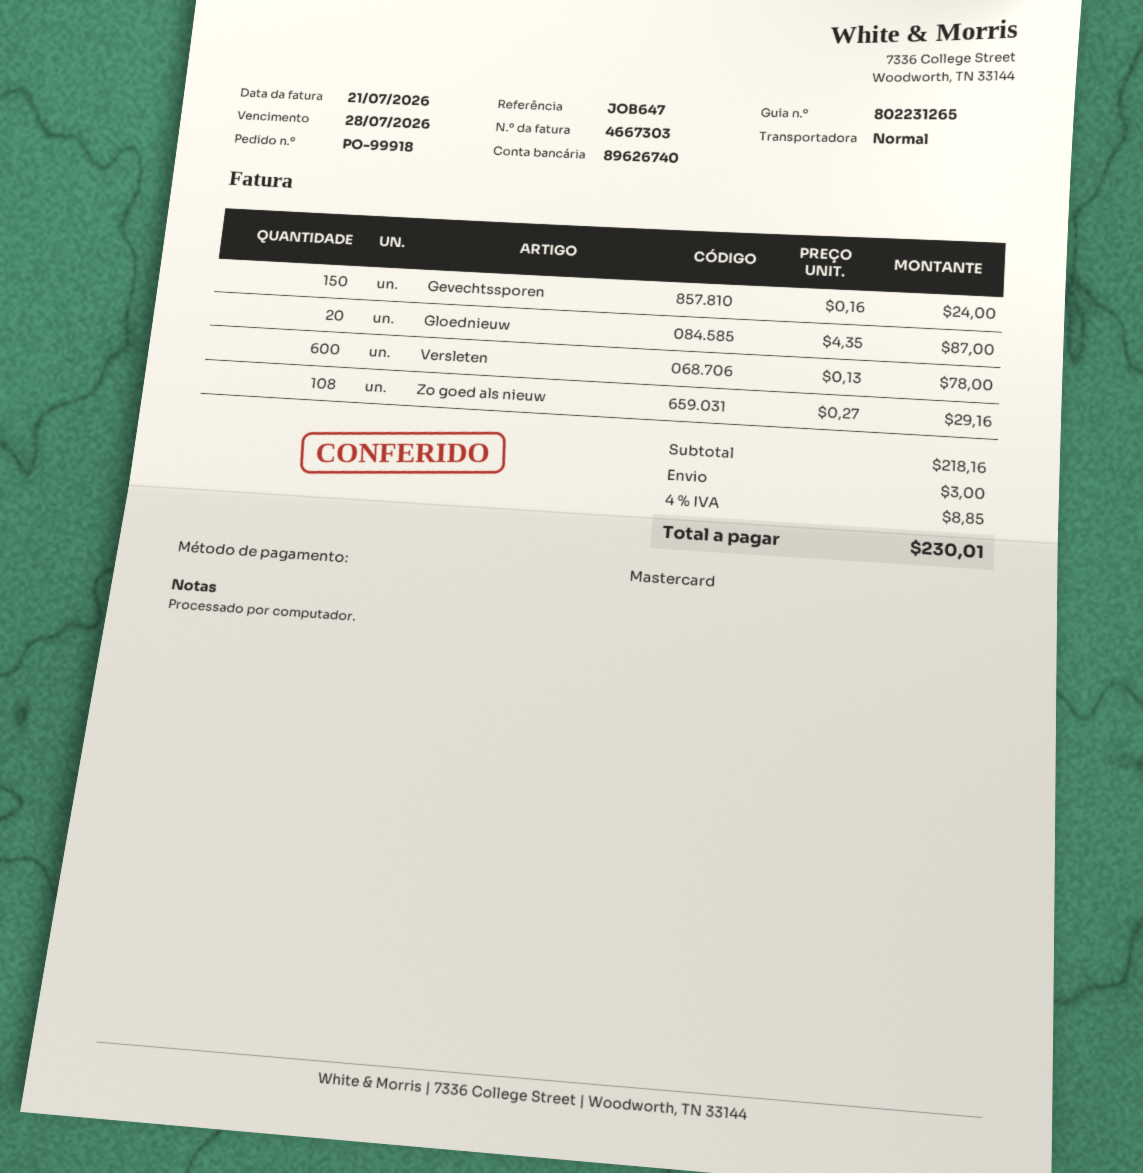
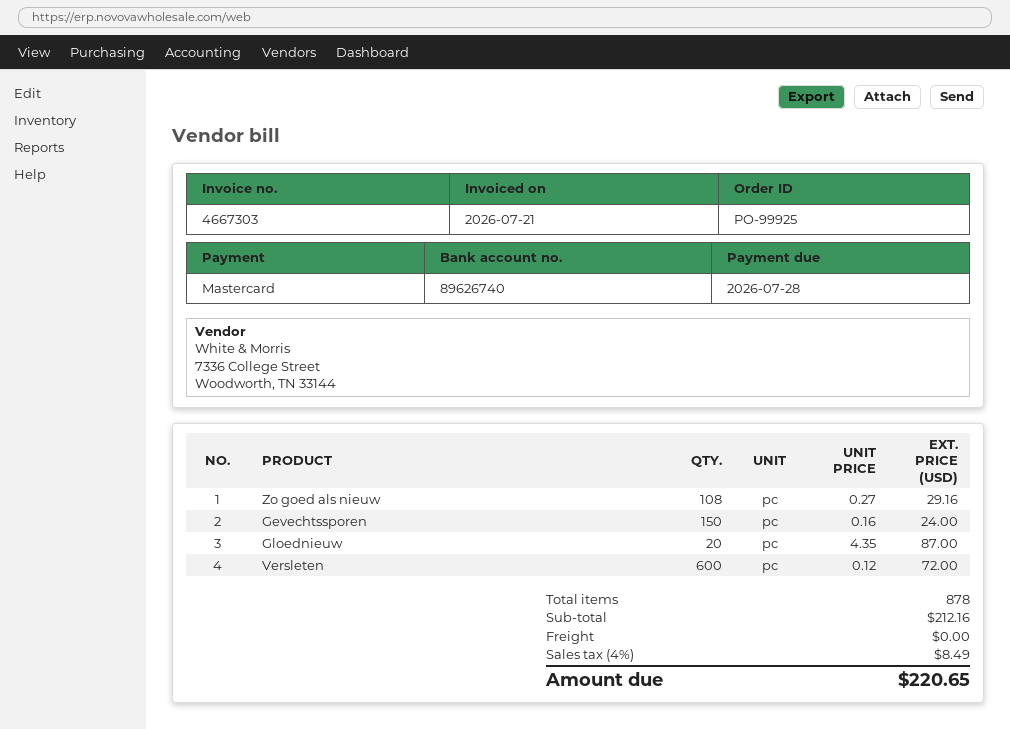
order number: PO-99918 -> PO-99925
Versleten: 600 x 0.13 = 78.00 -> 600 x 0.12 = 72.00
subtotal: 218.16 -> 212.16
shipping: 3.00 -> 0.00
tax: 4% = 8.85 -> 4% = 8.49
total: 230.01 -> 220.65

